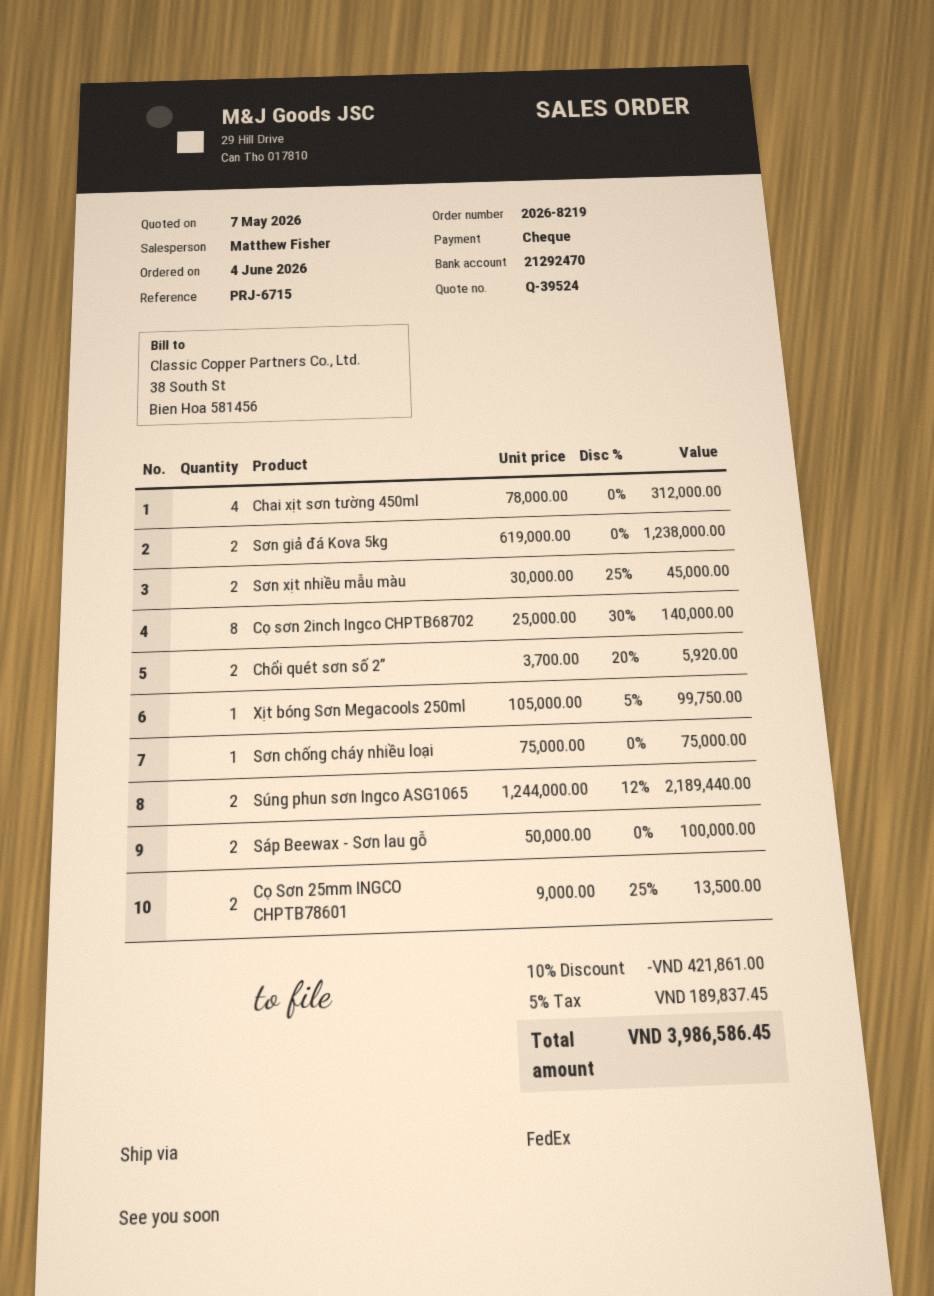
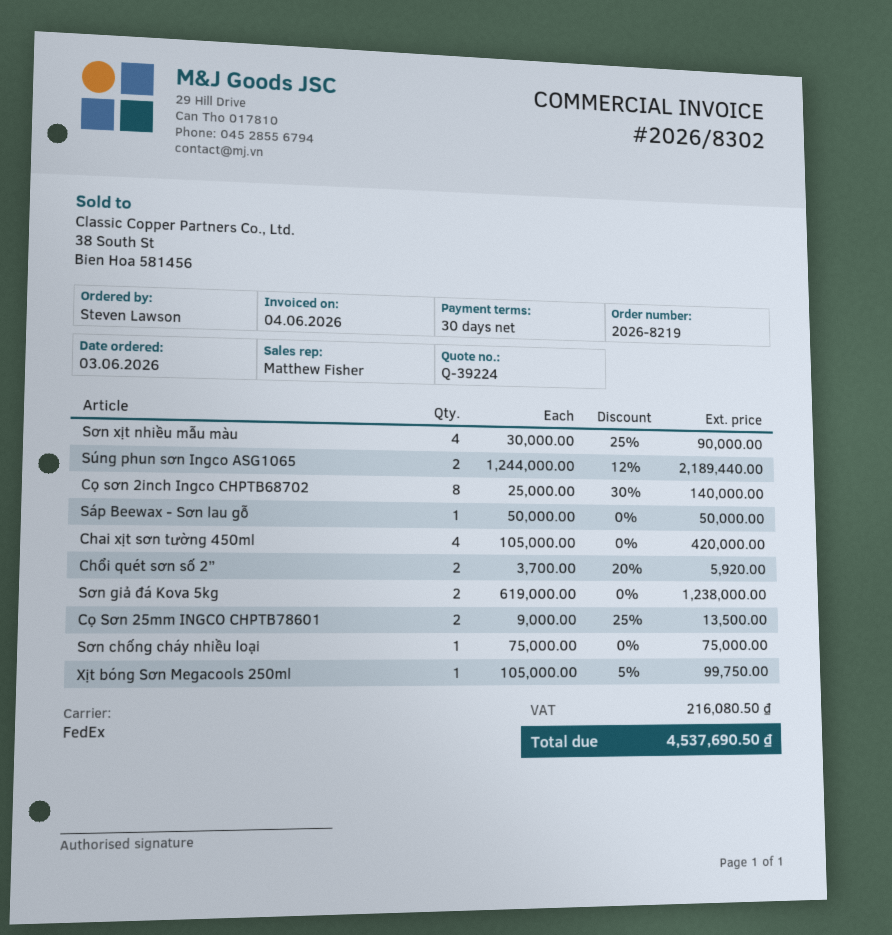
quote number: Q-39524 -> Q-39224
order date: 2026-06-04 -> 2026-06-03
Chai xịt sơn tường 450ml: 4 x 78000.00 = 312000.00 -> 4 x 105000.00 = 420000.00
Sơn xịt nhiều mẫu màu: 2 x 30000.00 - 25% = 45000.00 -> 4 x 30000.00 - 25% = 90000.00
Sáp Beewax - Sơn lau gỗ: 2 x 50000.00 = 100000.00 -> 1 x 50000.00 = 50000.00
discount: 10% = 421861.00 -> none
tax: 189837.45 -> 216080.50
total: 3986586.45 -> 4537690.50

